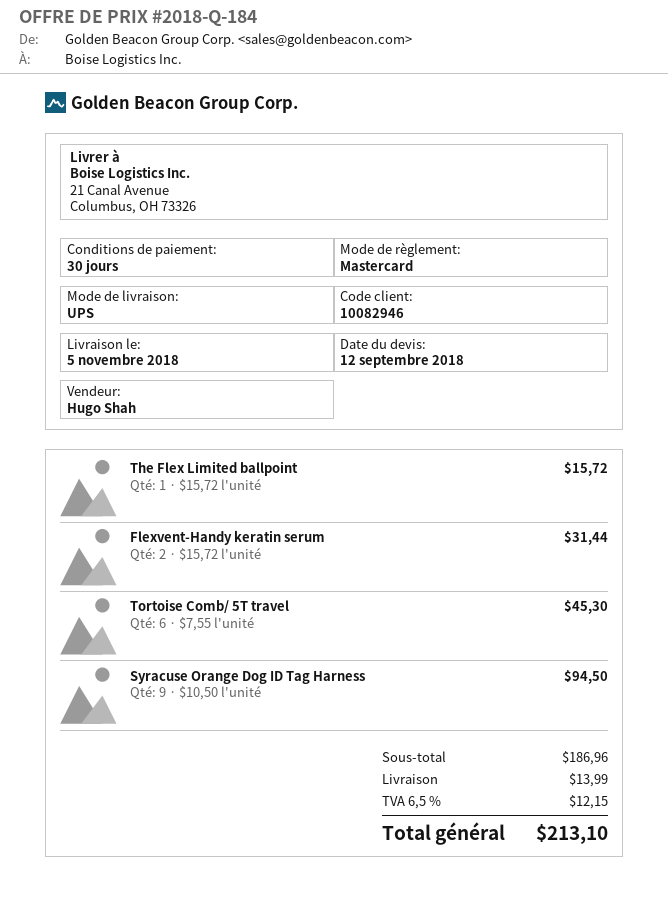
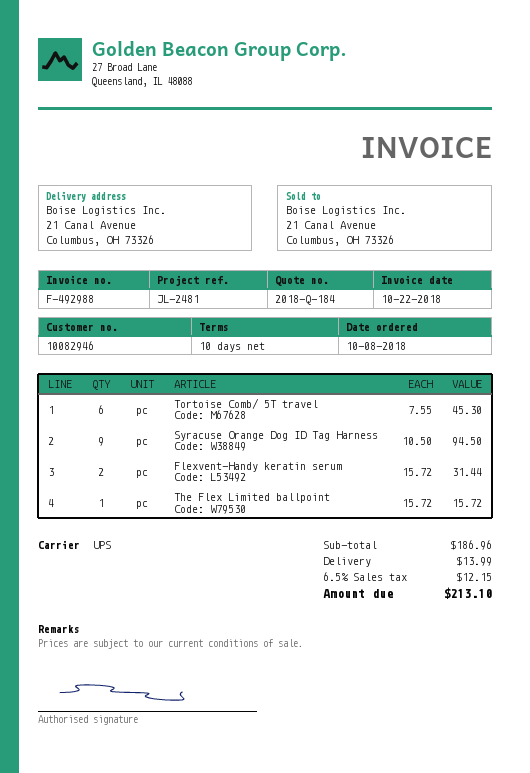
payment terms: 30 days -> 10 days

